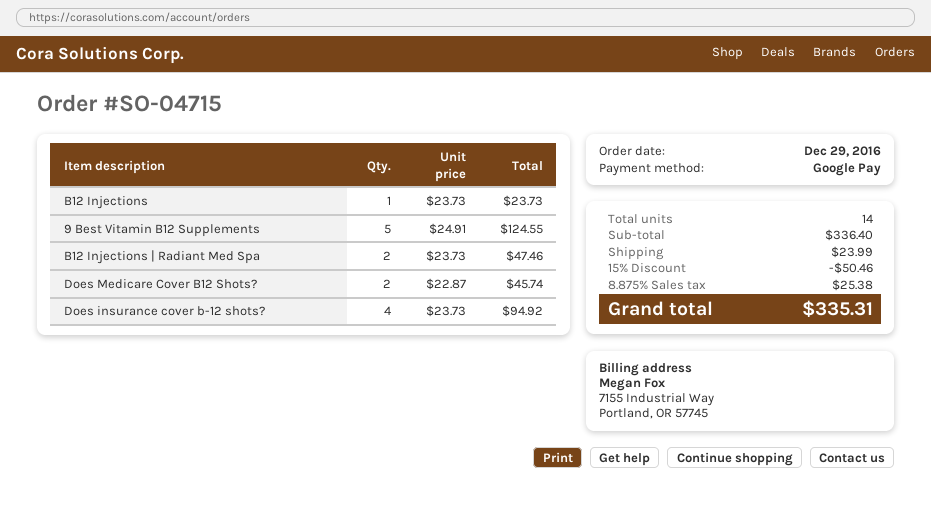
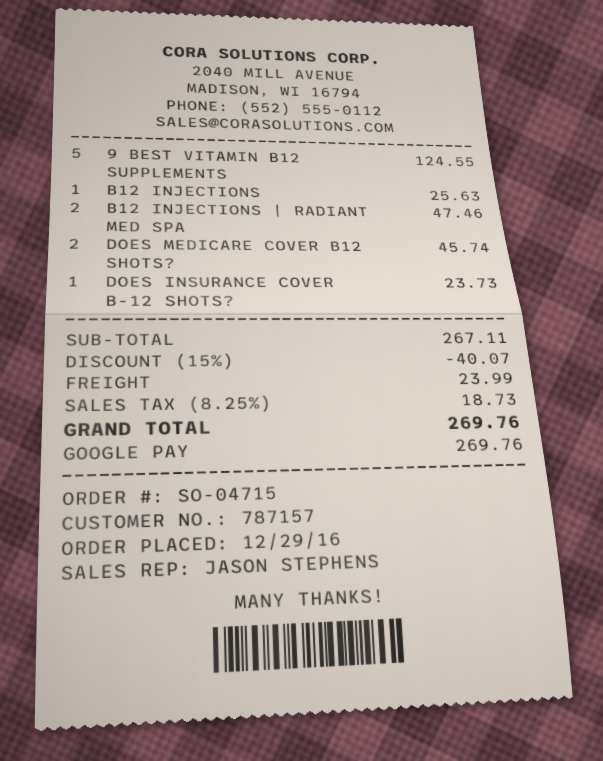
B12 Injections: 1 for 23.73 -> 1 for 25.63
Does insurance cover b-12 shots?: 4 for 94.92 -> 1 for 23.73
subtotal: 336.40 -> 267.11
discount: 15% = 50.46 -> 15% = 40.07
tax: 8.875% = 25.38 -> 8.25% = 18.73
total: 335.31 -> 269.76

